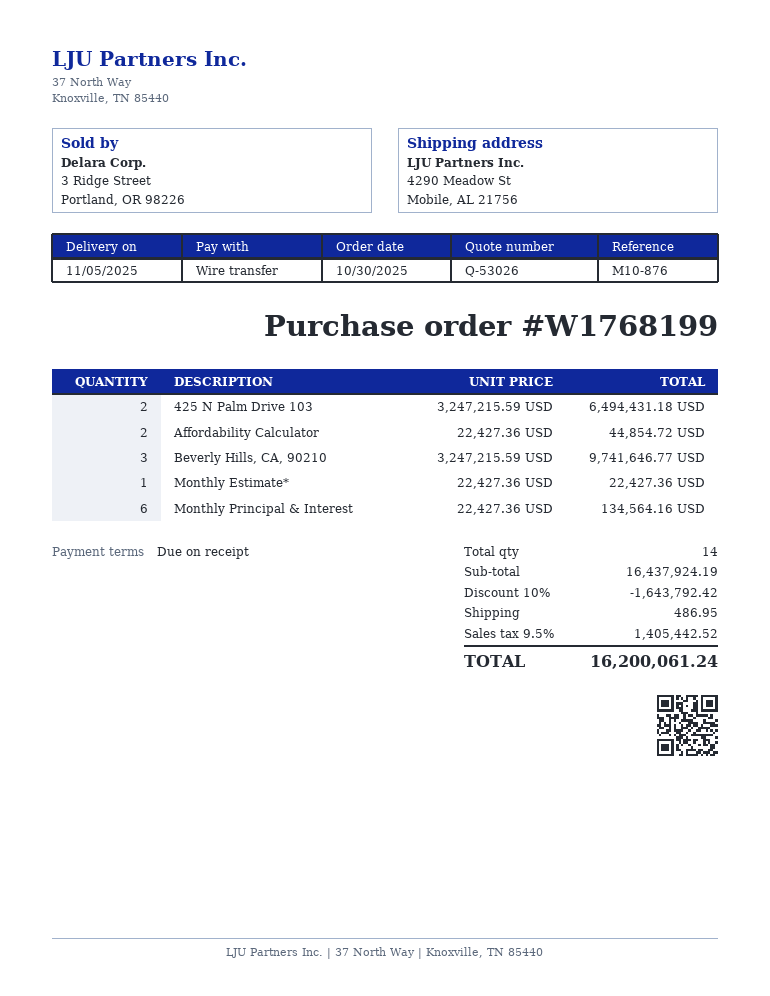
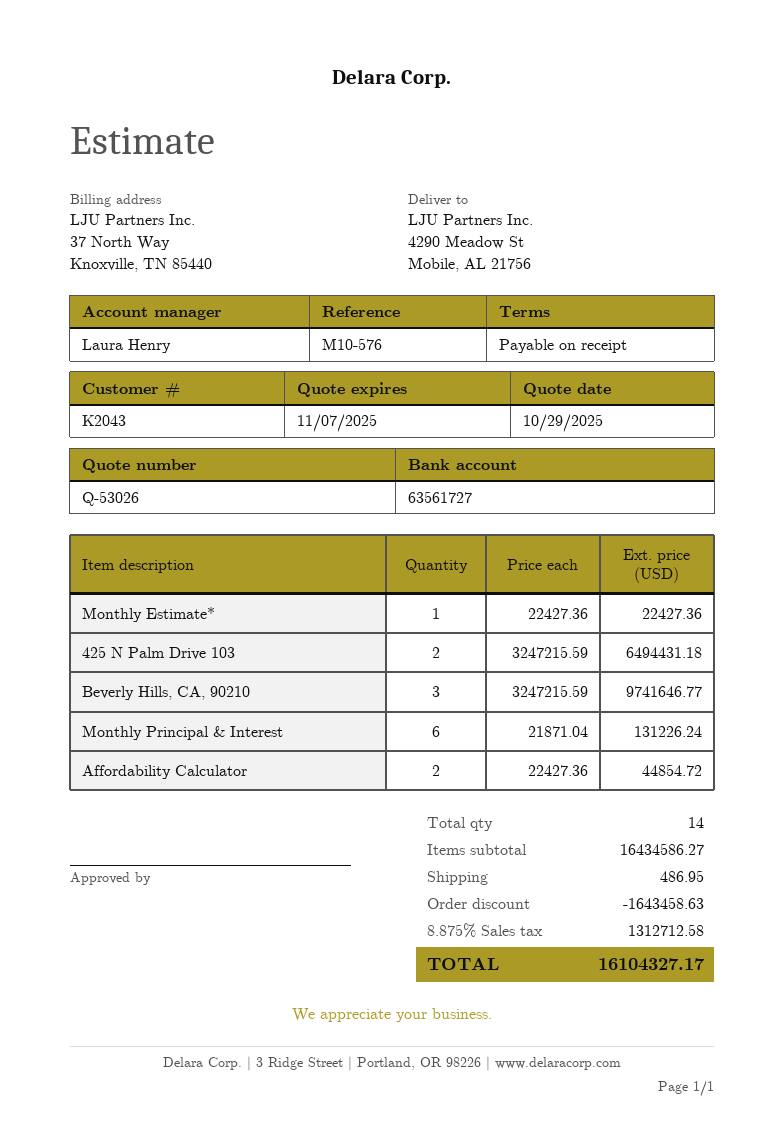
reference: M10-876 -> M10-576
Monthly Principal & Interest: 6 x 22427.36 = 134564.16 -> 6 x 21871.04 = 131226.24
subtotal: 16437924.19 -> 16434586.27
discount: 1643792.42 -> 1643458.63
tax: 9.5% = 1405442.52 -> 8.875% = 1312712.58
total: 16200061.24 -> 16104327.17

